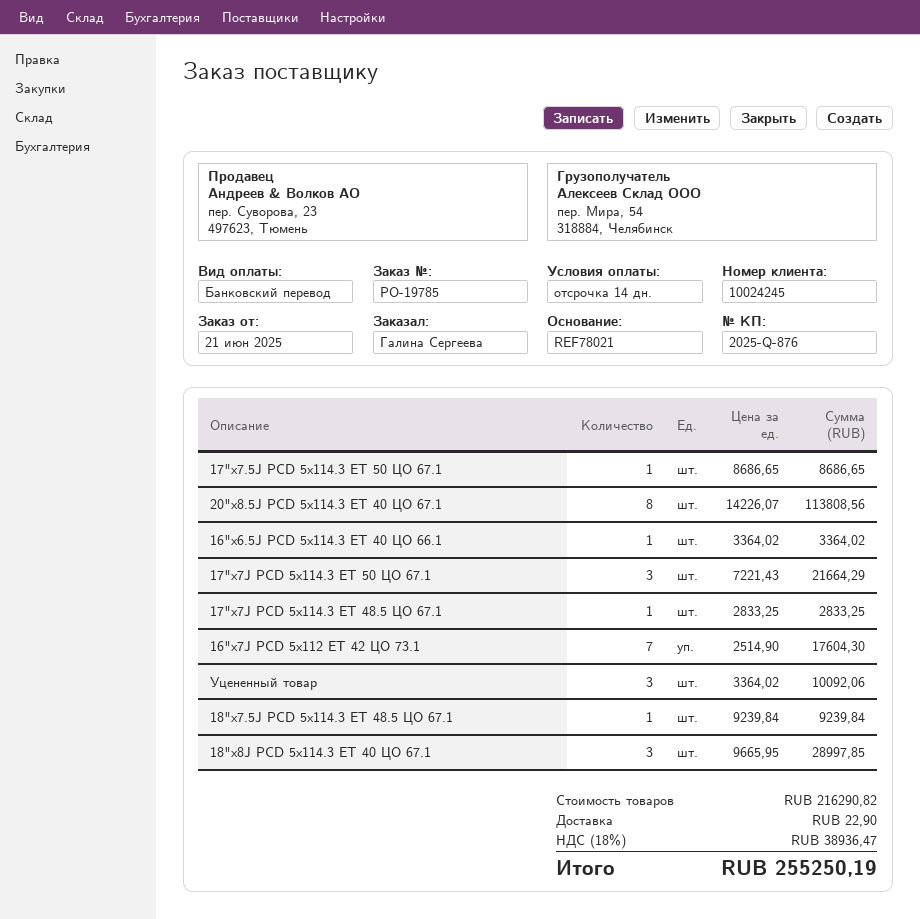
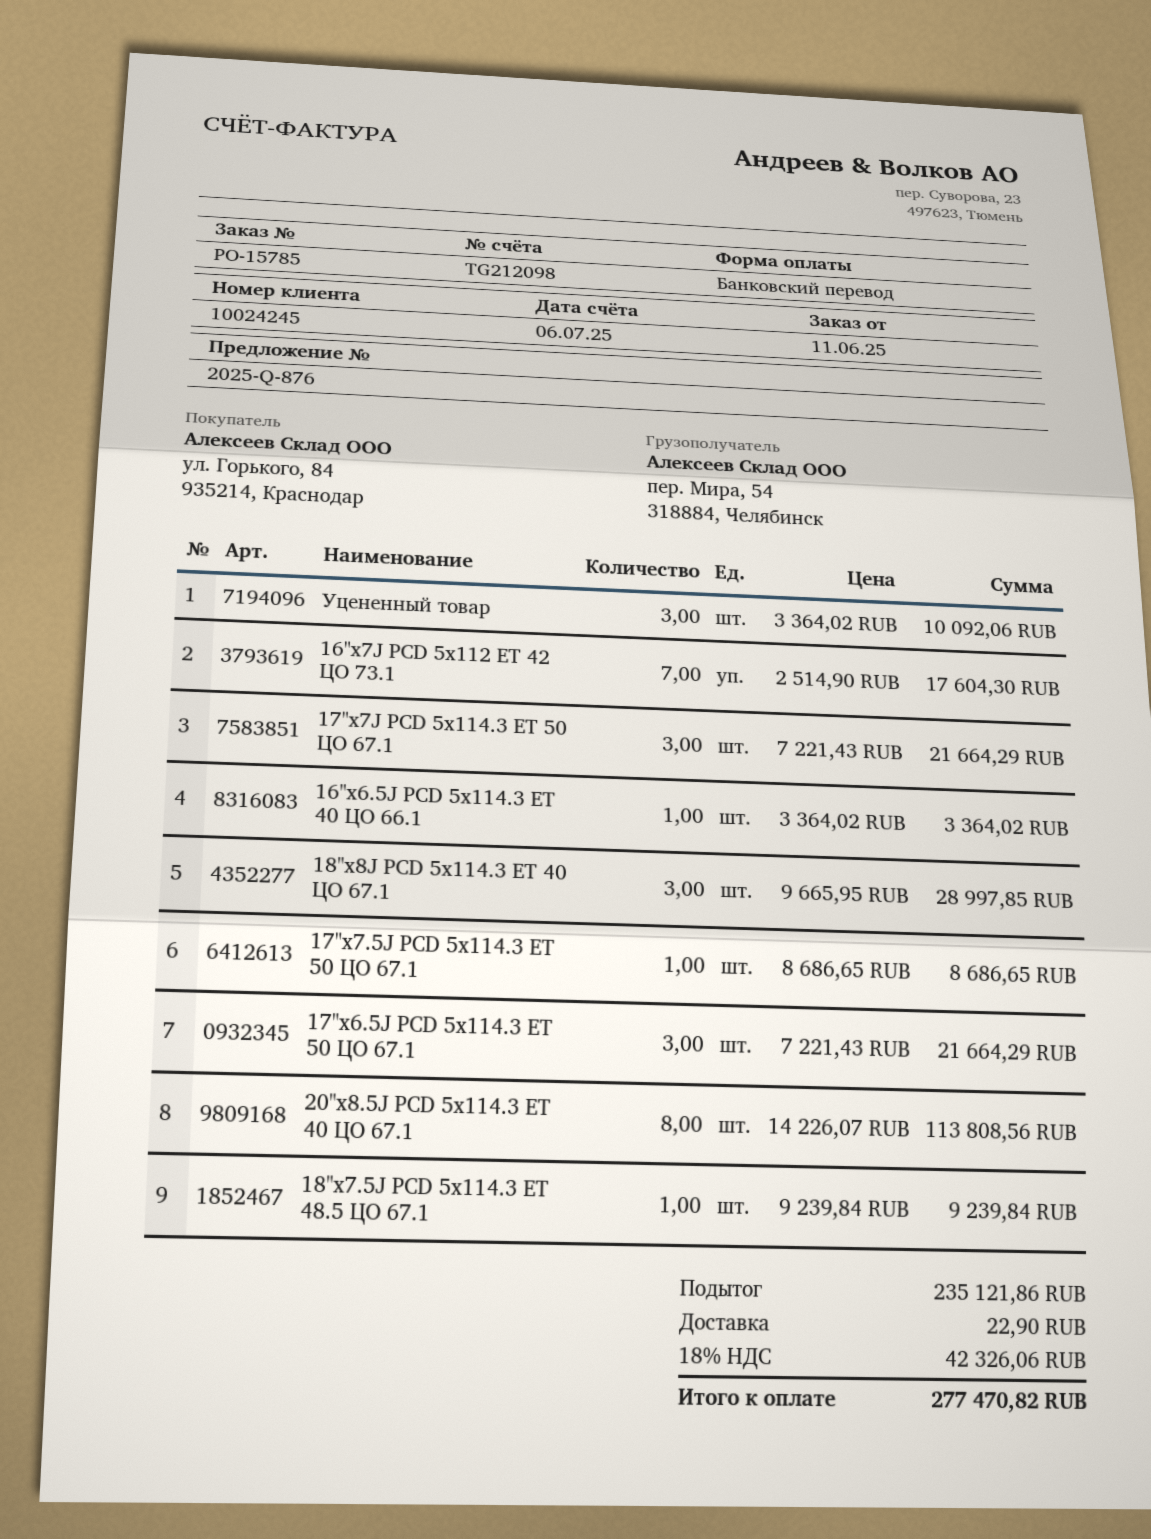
order number: PO-19785 -> PO-15785
order date: 2025-06-21 -> 2025-06-11
17"x7J PCD 5x114.3 ЕТ 48.5 ЦО 67.1: 1 x 2833.25 = 2833.25 -> none
17"x6.5J PCD 5x114.3 ЕТ 50 ЦО 67.1: none -> 3 x 7221.43 = 21664.29
subtotal: 216290.82 -> 235121.86
tax: 18% = 38936.47 -> 18% = 42326.06
total: 255250.19 -> 277470.82

